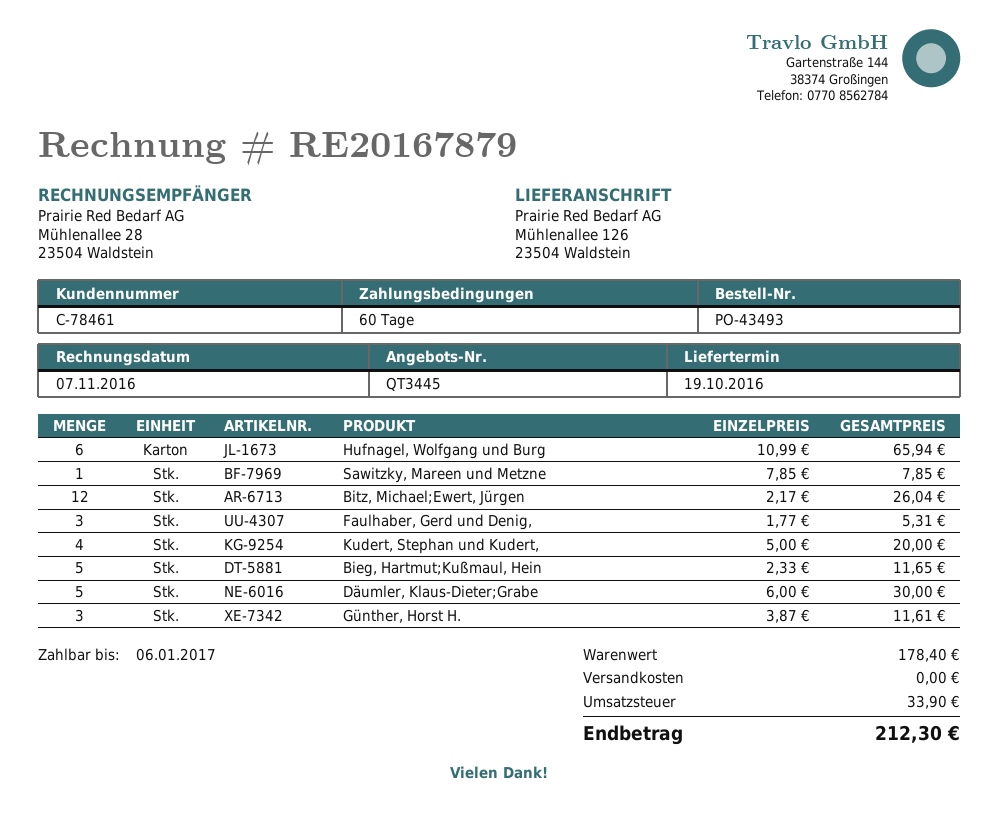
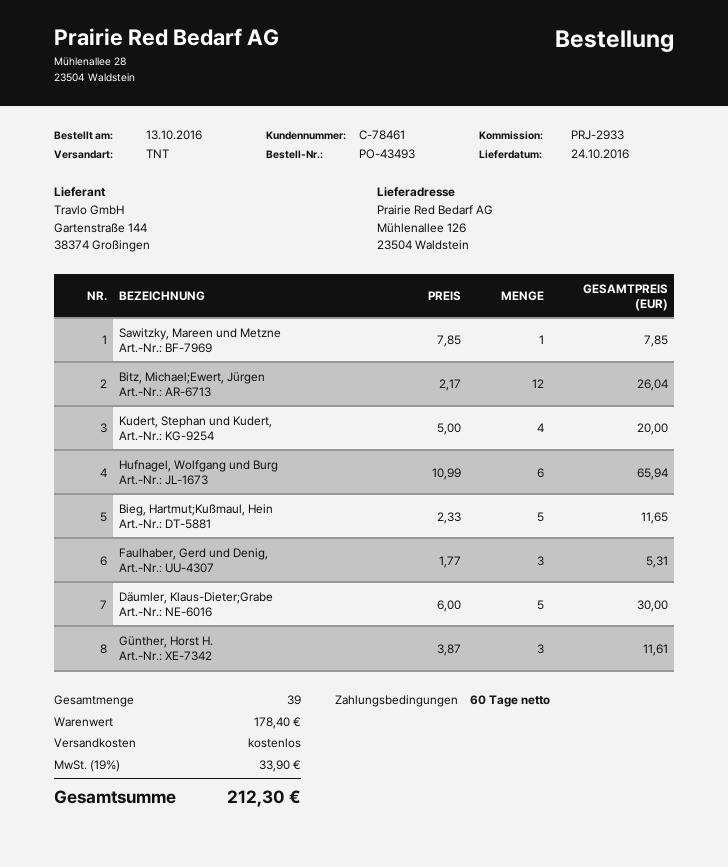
delivery date: 2016-10-19 -> 2016-10-24

